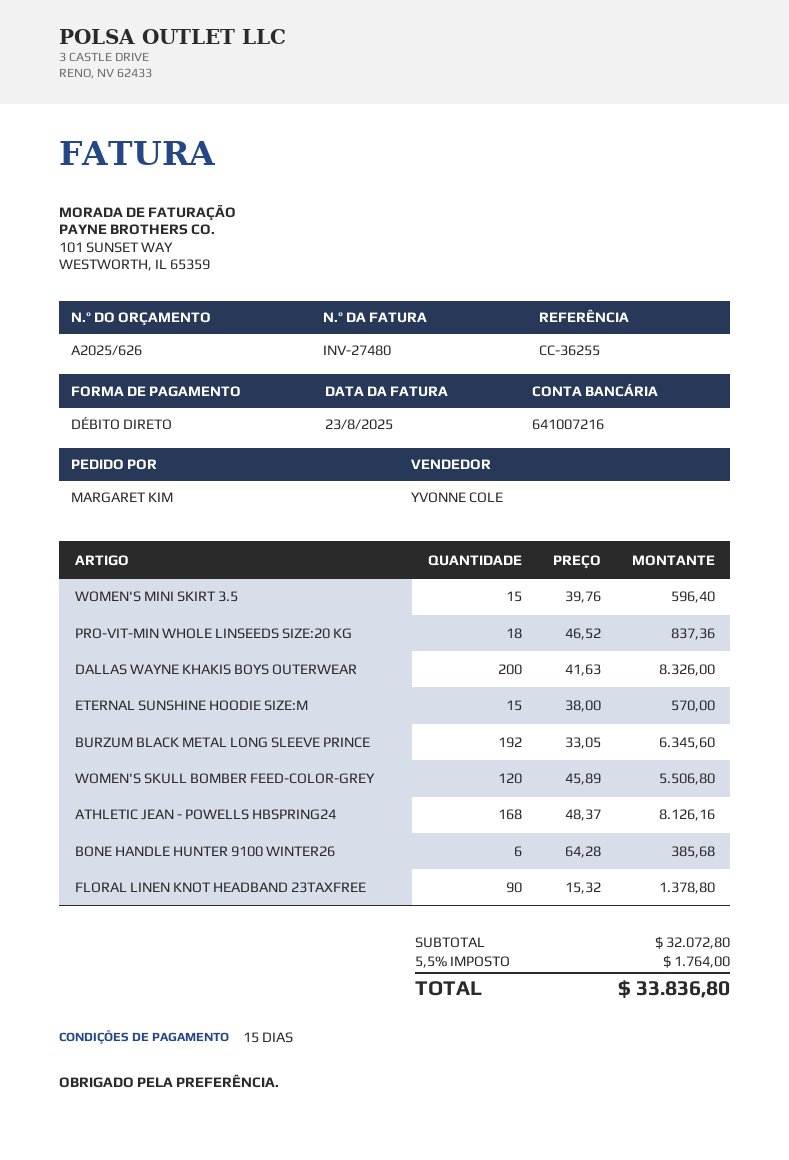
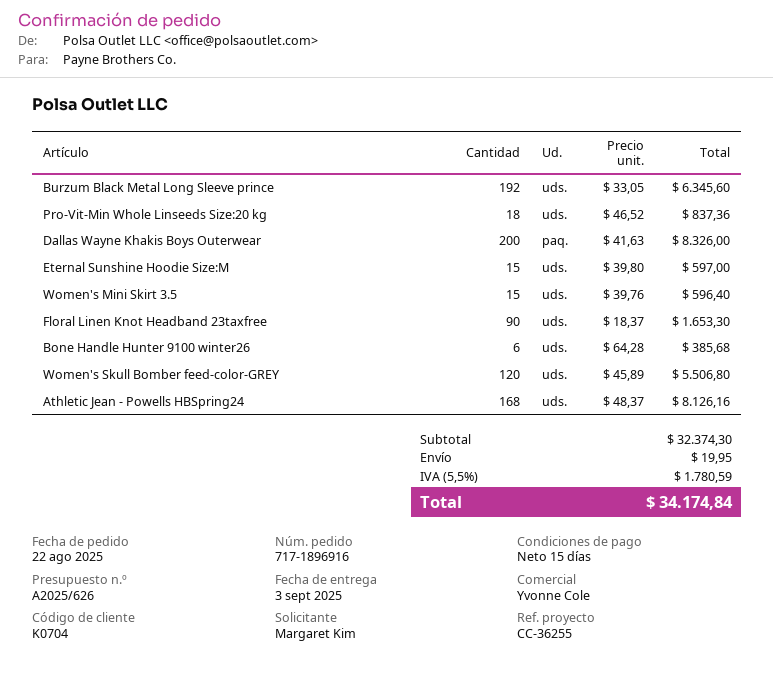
ETERNAL SUNSHINE HOODIE SIZE:M: 15 x 38.00 = 570.00 -> 15 x 39.80 = 597.00
FLORAL LINEN KNOT HEADBAND 23TAXFREE: 90 x 15.32 = 1378.80 -> 90 x 18.37 = 1653.30
subtotal: 32072.80 -> 32374.30
shipping: none -> 19.95
tax: 5.5% = 1764.00 -> 5.5% = 1780.59
total: 33836.80 -> 34174.84

